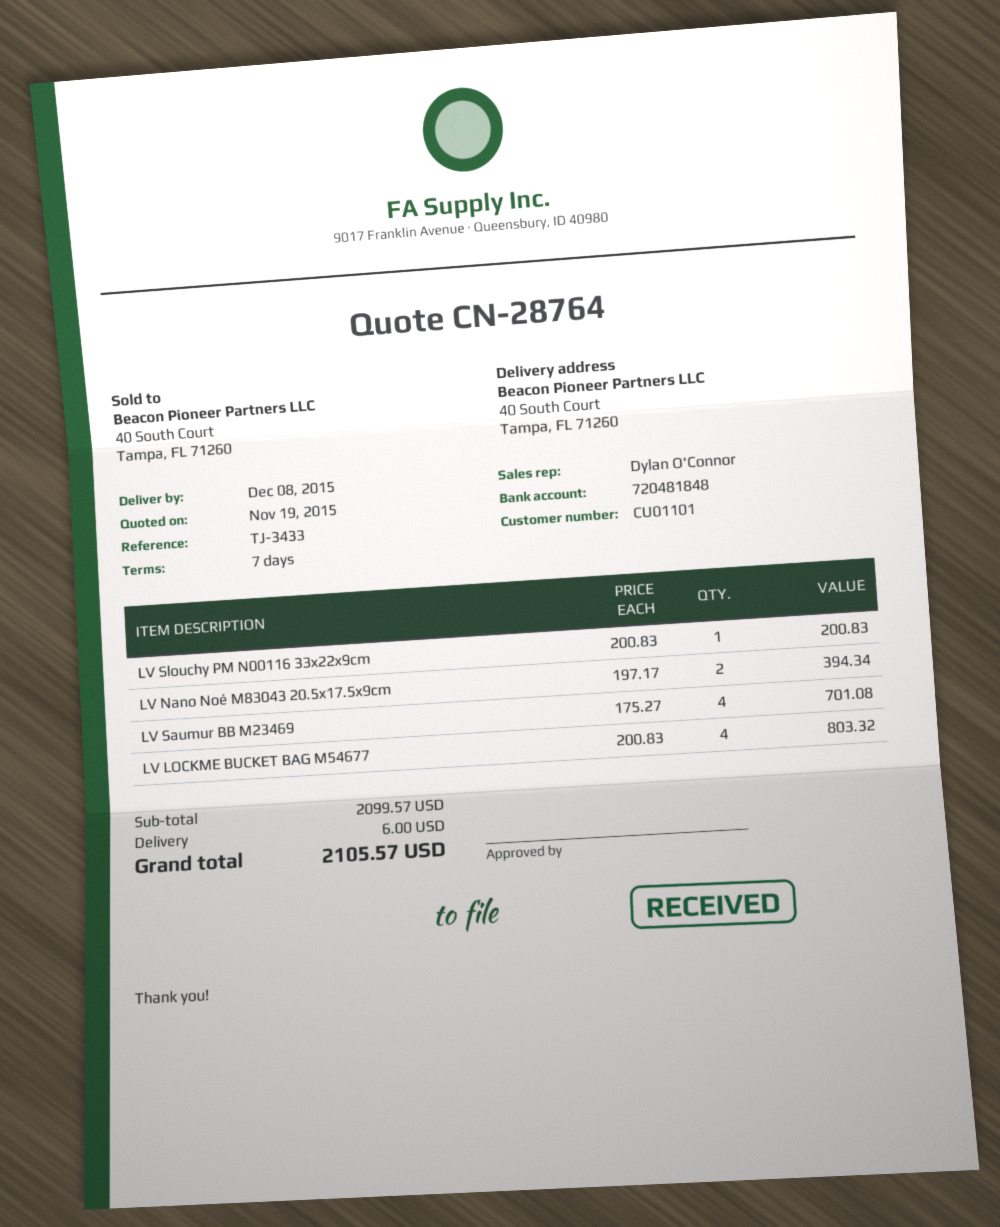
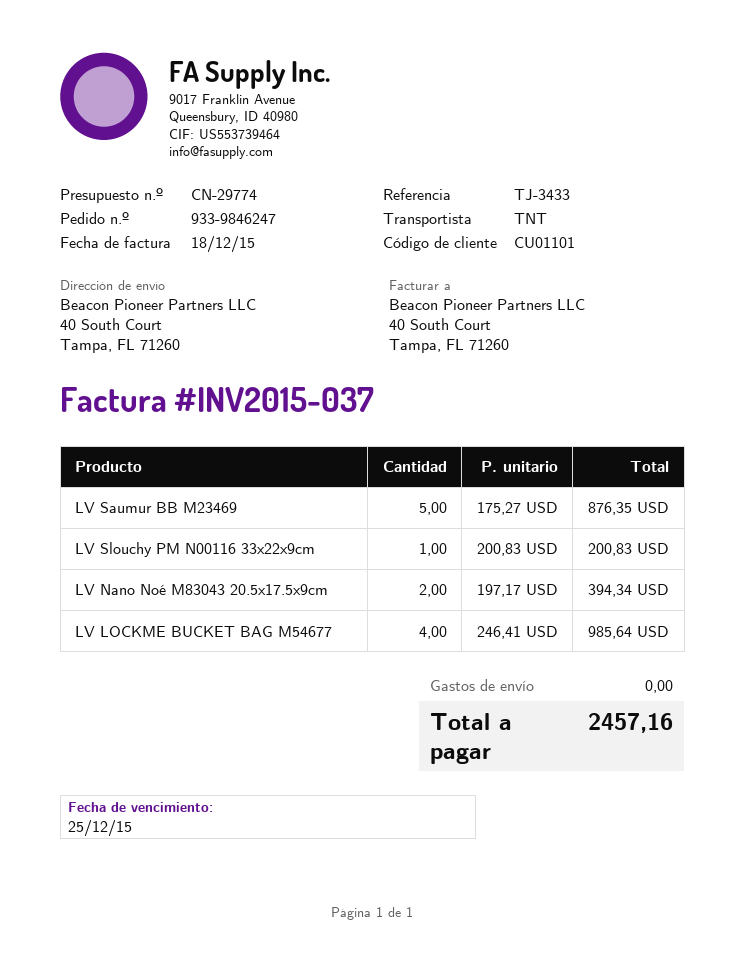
quote number: CN-28764 -> CN-29774
LV Saumur BB M23469: 4 x 175.27 = 701.08 -> 5 x 175.27 = 876.35
LV LOCKME BUCKET BAG M54677: 4 x 200.83 = 803.32 -> 4 x 246.41 = 985.64
shipping: 6.00 -> 0.00
total: 2105.57 -> 2457.16

